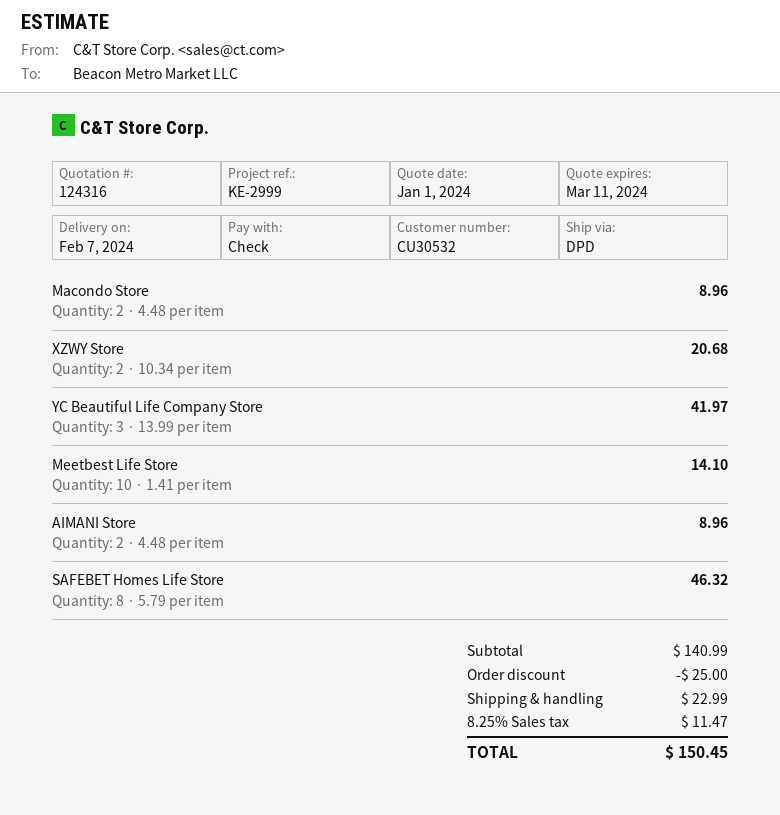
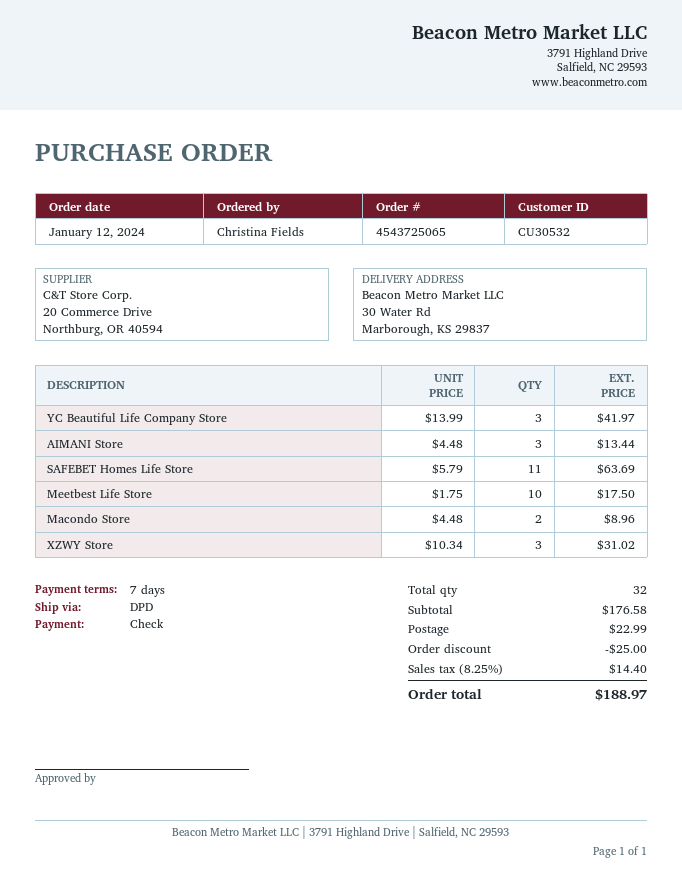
XZWY Store: 2 x 10.34 = 20.68 -> 3 x 10.34 = 31.02
Meetbest Life Store: 10 x 1.41 = 14.10 -> 10 x 1.75 = 17.50
AIMANI Store: 2 x 4.48 = 8.96 -> 3 x 4.48 = 13.44
SAFEBET Homes Life Store: 8 x 5.79 = 46.32 -> 11 x 5.79 = 63.69
subtotal: 140.99 -> 176.58
tax: 8.25% = 11.47 -> 8.25% = 14.40
total: 150.45 -> 188.97

